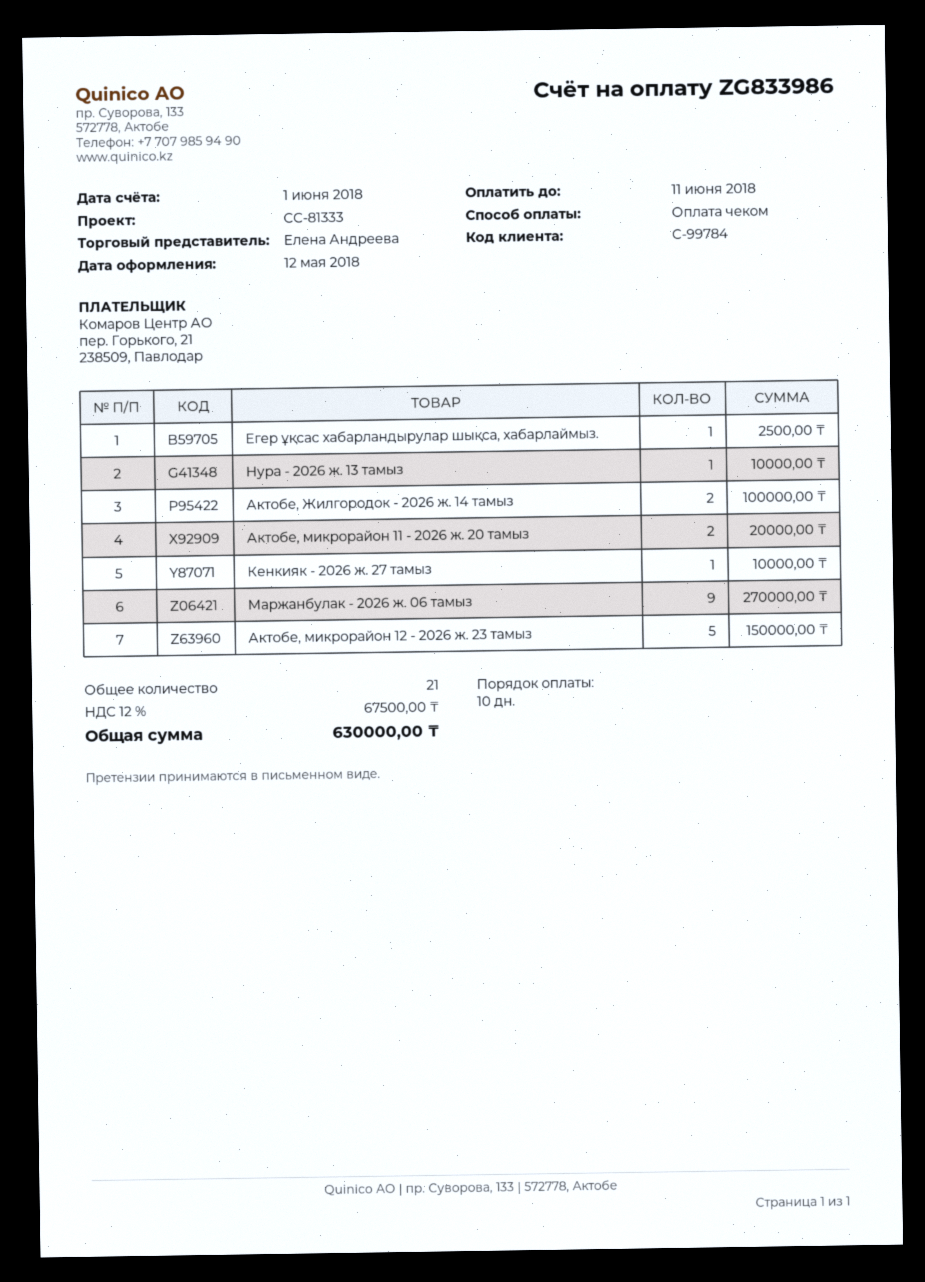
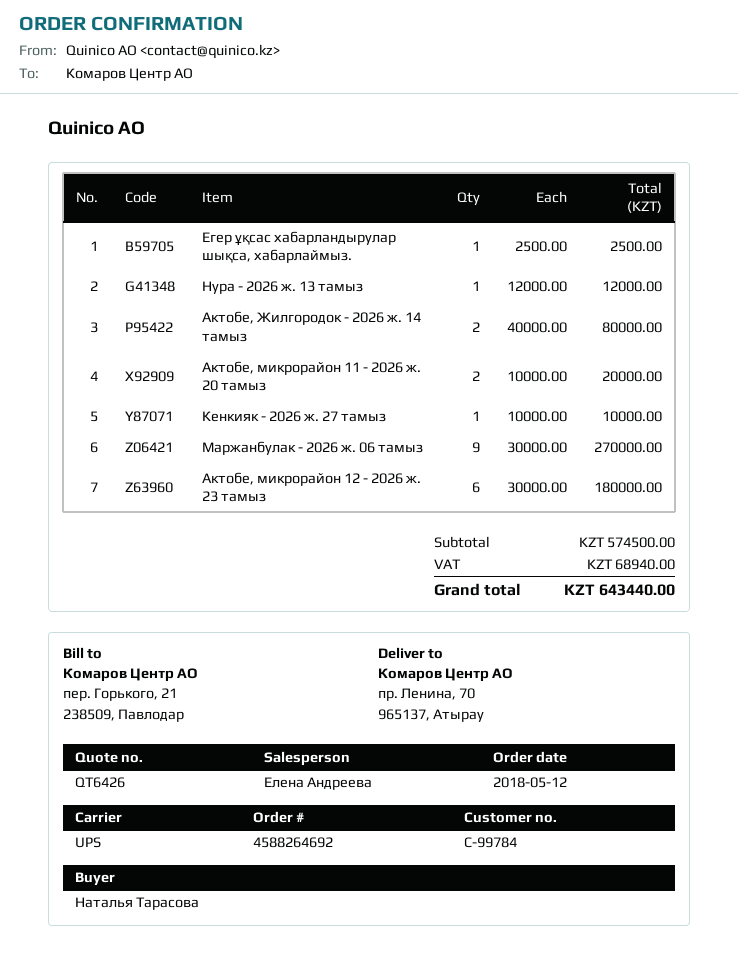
Нура - 2026 ж. 13 тамыз: 1 for 10000.00 -> 1 for 12000.00
Актобе, Жилгородок - 2026 ж. 14 тамыз: 2 for 100000.00 -> 2 for 80000.00
Актобе, микрорайон 12 - 2026 ж. 23 тамыз: 5 for 150000.00 -> 6 for 180000.00
tax: 67500.00 -> 68940.00
total: 630000.00 -> 643440.00

